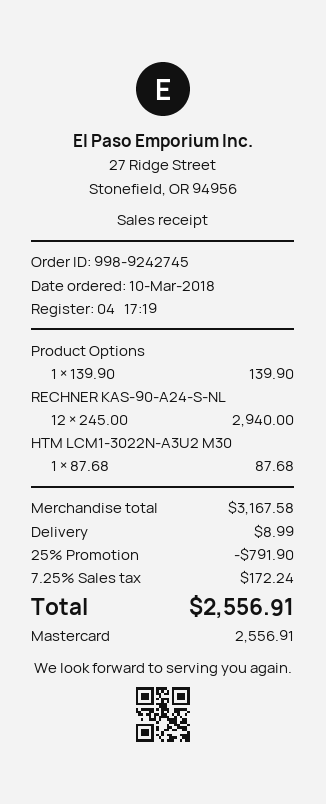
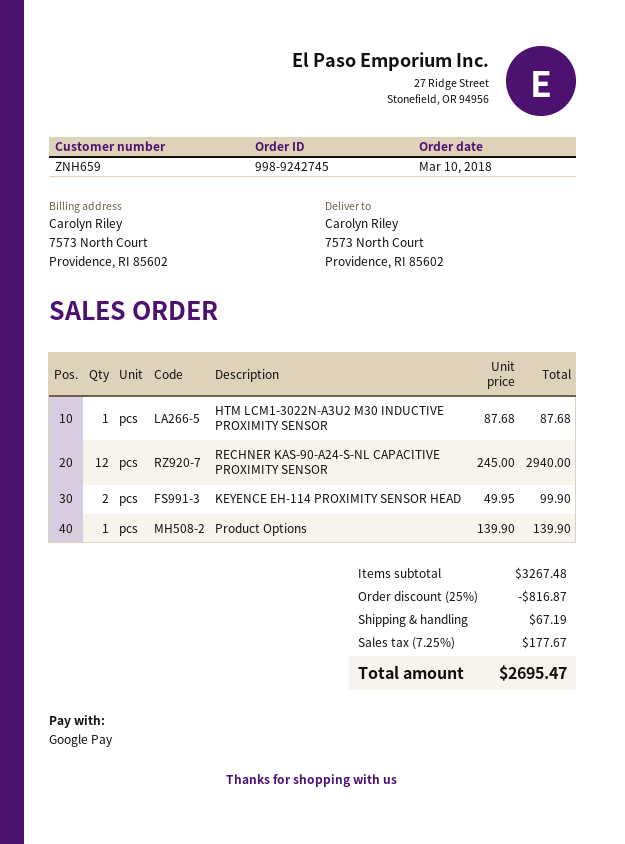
payment method: Mastercard -> Google Pay
KEYENCE EH-114 PROXIMITY SENSOR HEAD: none -> 2 x 49.95 = 99.90
subtotal: 3167.58 -> 3267.48
discount: 25% = 791.90 -> 25% = 816.87
shipping: 8.99 -> 67.19
tax: 7.25% = 172.24 -> 7.25% = 177.67
total: 2556.91 -> 2695.47

